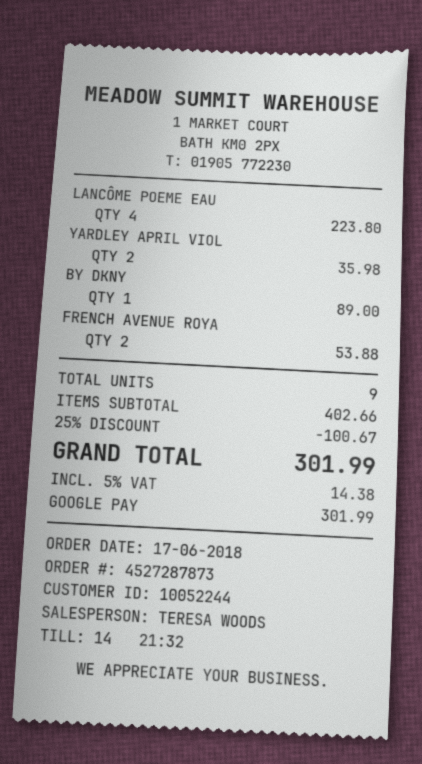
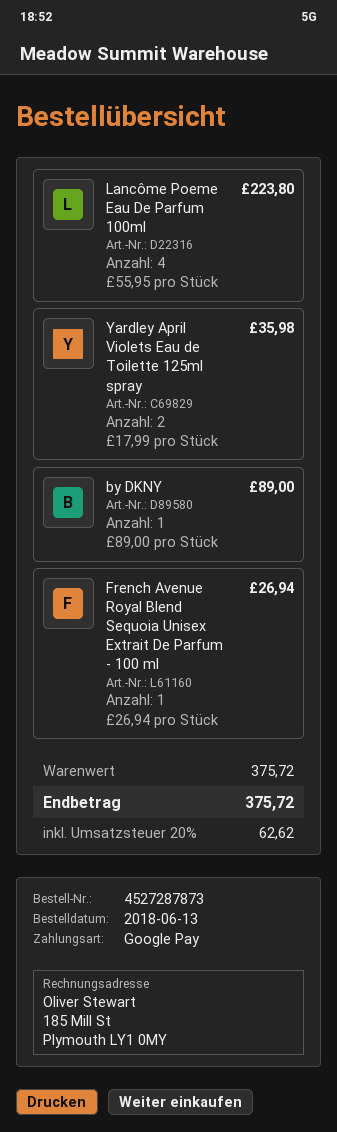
order date: 2018-06-17 -> 2018-06-13
FRENCH AVENUE ROYA: 2 for 53.88 -> 1 for 26.94
subtotal: 402.66 -> 375.72
discount: 25% = 100.67 -> none
tax: 5% = 14.38 -> 20% = 62.62
total: 301.99 -> 375.72

